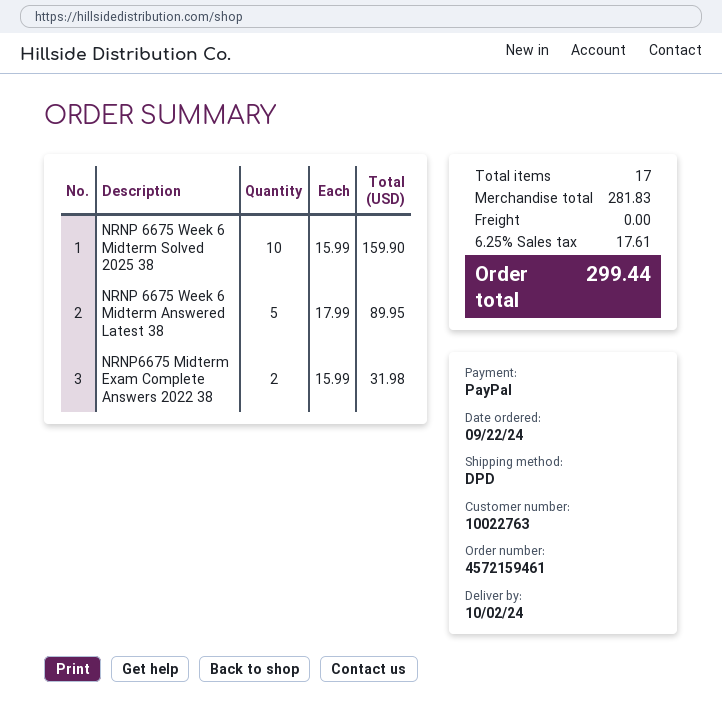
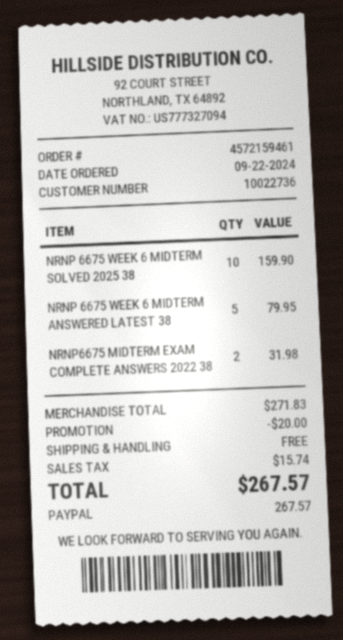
customer number: 10022763 -> 10022736
NRNP 6675 Week 6 Midterm Answered Latest 38: 5 for 89.95 -> 5 for 79.95
subtotal: 281.83 -> 271.83
discount: none -> 20.00
tax: 17.61 -> 15.74
total: 299.44 -> 267.57

